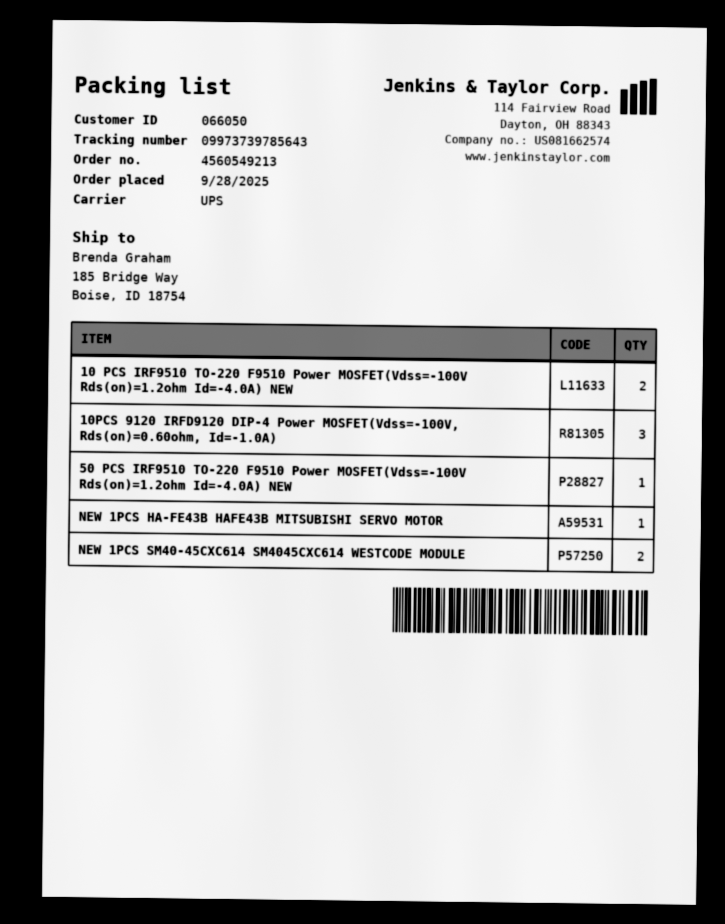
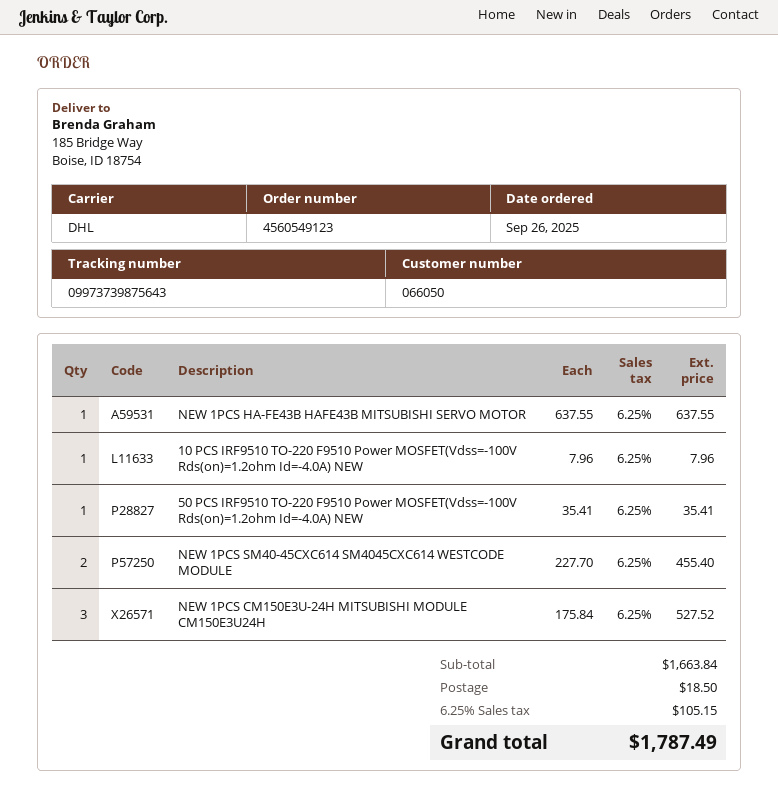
order number: 4560549213 -> 4560549123
order date: 2025-09-28 -> 2025-09-26
shipping method: UPS -> DHL
tracking number: 09973739785643 -> 09973739875643
10 PCS IRF9510 TO-220 F9510 Power MOSFET(Vdss=-100V Rds(on)=1.2ohm Id=-4.0A) NEW: 2 -> 1
10PCS 9120 IRFD9120 DIP-4 Power MOSFET(Vdss=-100V, Rds(on)=0.60ohm, Id=-1.0A): 3 -> none
NEW 1PCS CM150E3U-24H MITSUBISHI MODULE CM150E3U24H: none -> 3

